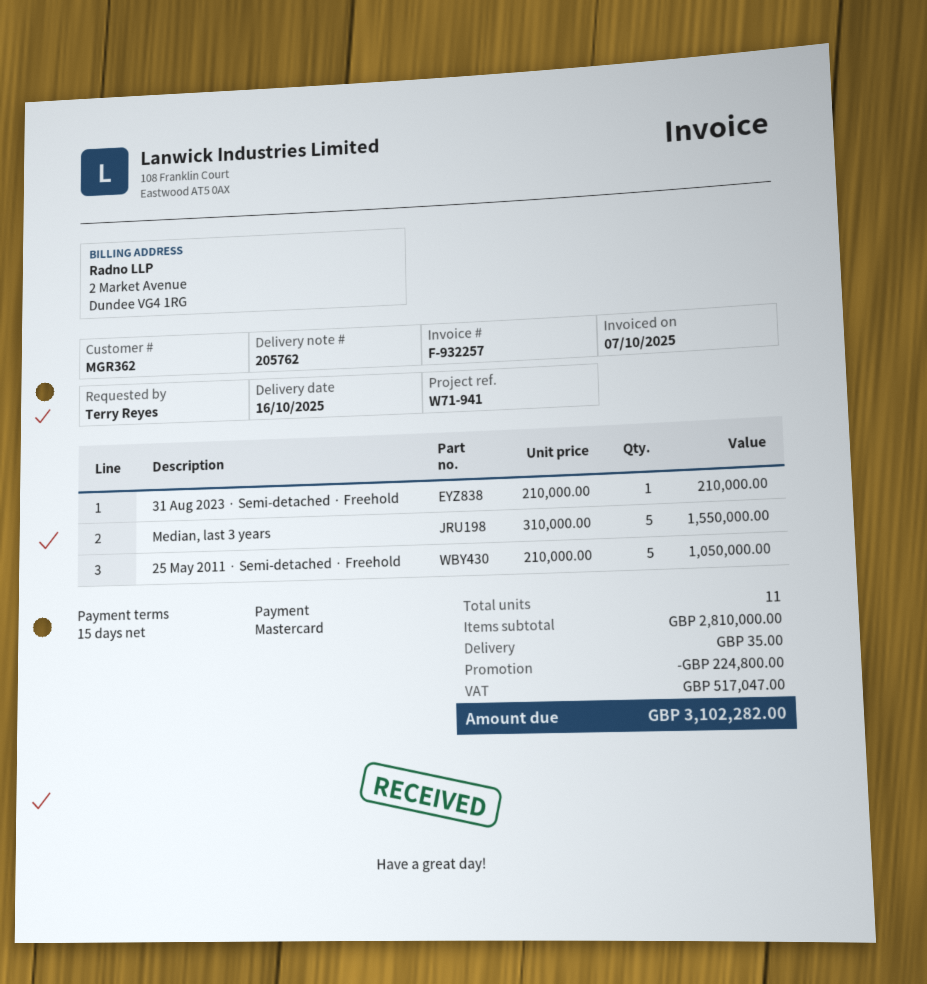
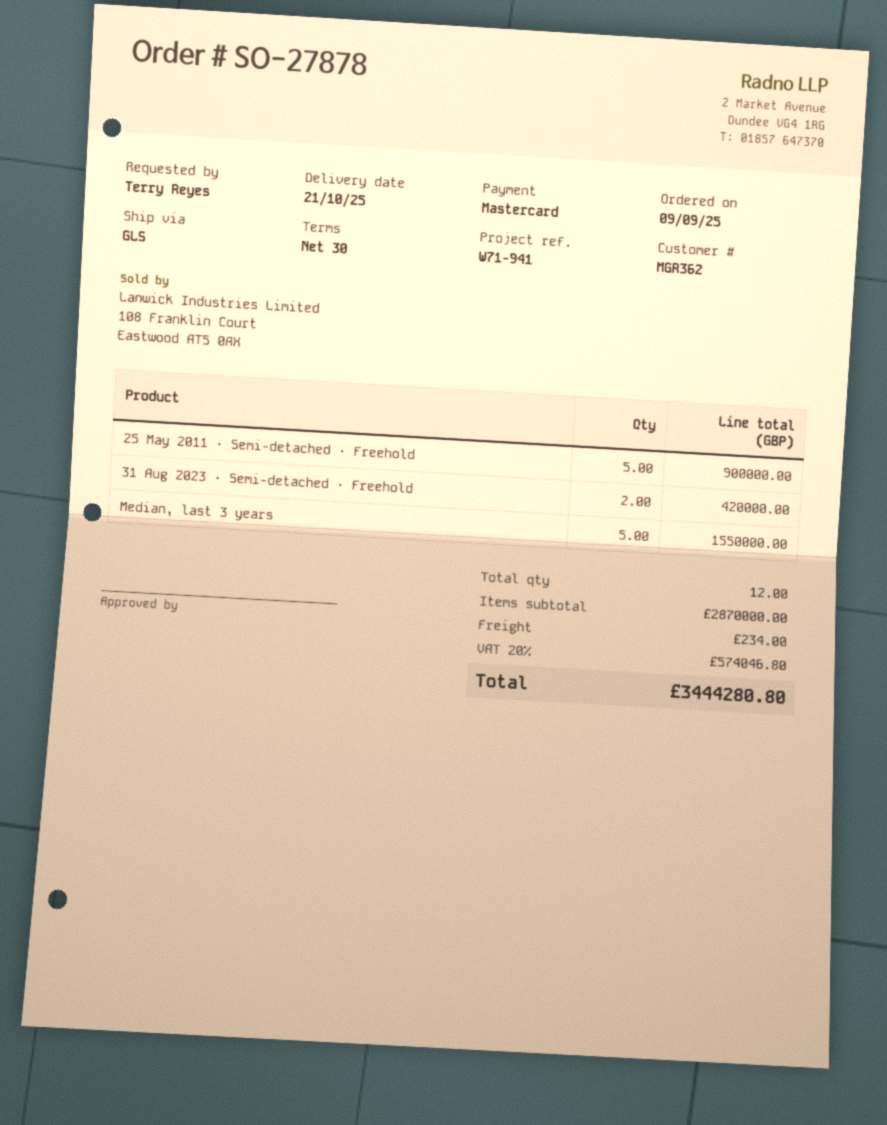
delivery date: 2025-10-16 -> 2025-10-21
payment terms: 15 days -> 30 days
31 Aug 2023 · Semi-detached · Freehold: 1 for 210000.00 -> 2 for 420000.00
25 May 2011 · Semi-detached · Freehold: 5 for 1050000.00 -> 5 for 900000.00
total quantity: 11 -> 12
subtotal: 2810000.00 -> 2870000.00
discount: 224800.00 -> none
shipping: 35.00 -> 234.00
tax: 517047.00 -> 574046.80
total: 3102282.00 -> 3444280.80

